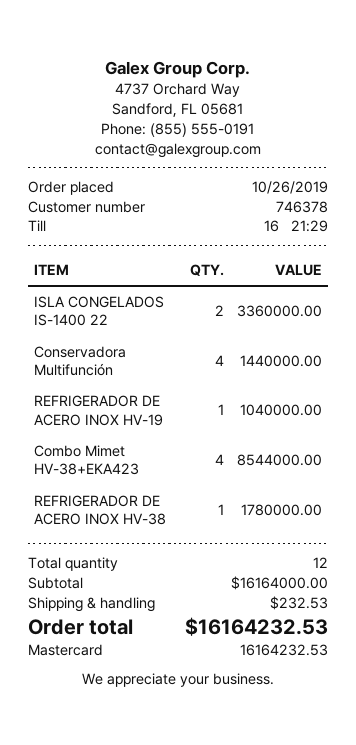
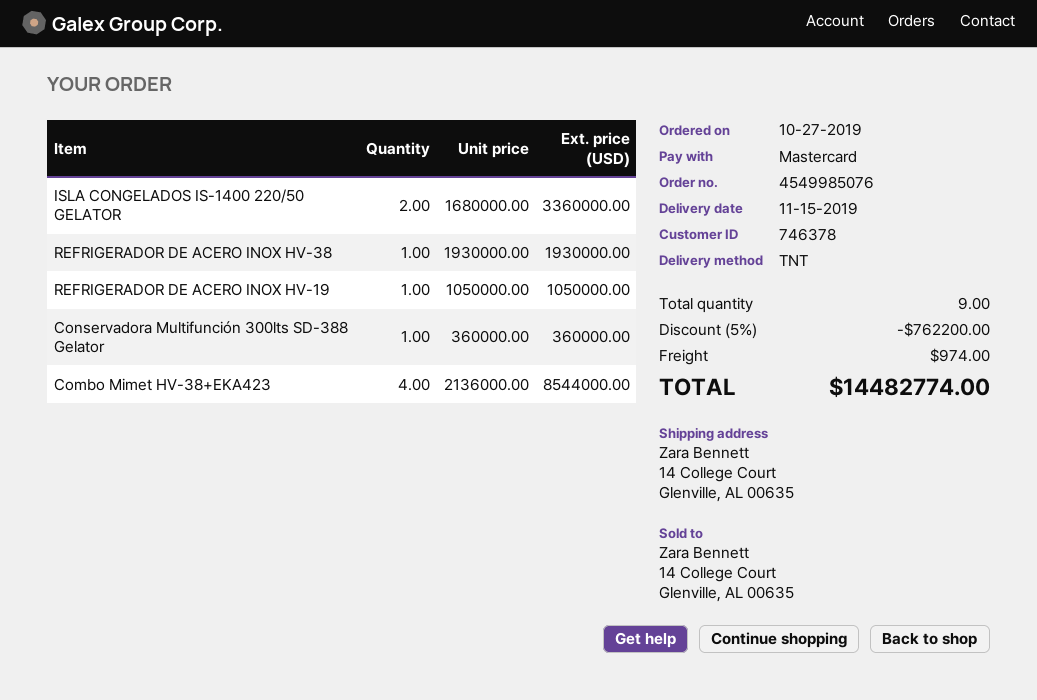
order date: 2019-10-26 -> 2019-10-27
Conservadora Multifunción: 4 for 1440000.00 -> 1 for 360000.00
REFRIGERADOR DE ACERO INOX HV-19: 1 for 1040000.00 -> 1 for 1050000.00
REFRIGERADOR DE ACERO INOX HV-38: 1 for 1780000.00 -> 1 for 1930000.00
total quantity: 12 -> 9
discount: none -> 5% = 762200.00
shipping: 232.53 -> 974.00
total: 16164232.53 -> 14482774.00

